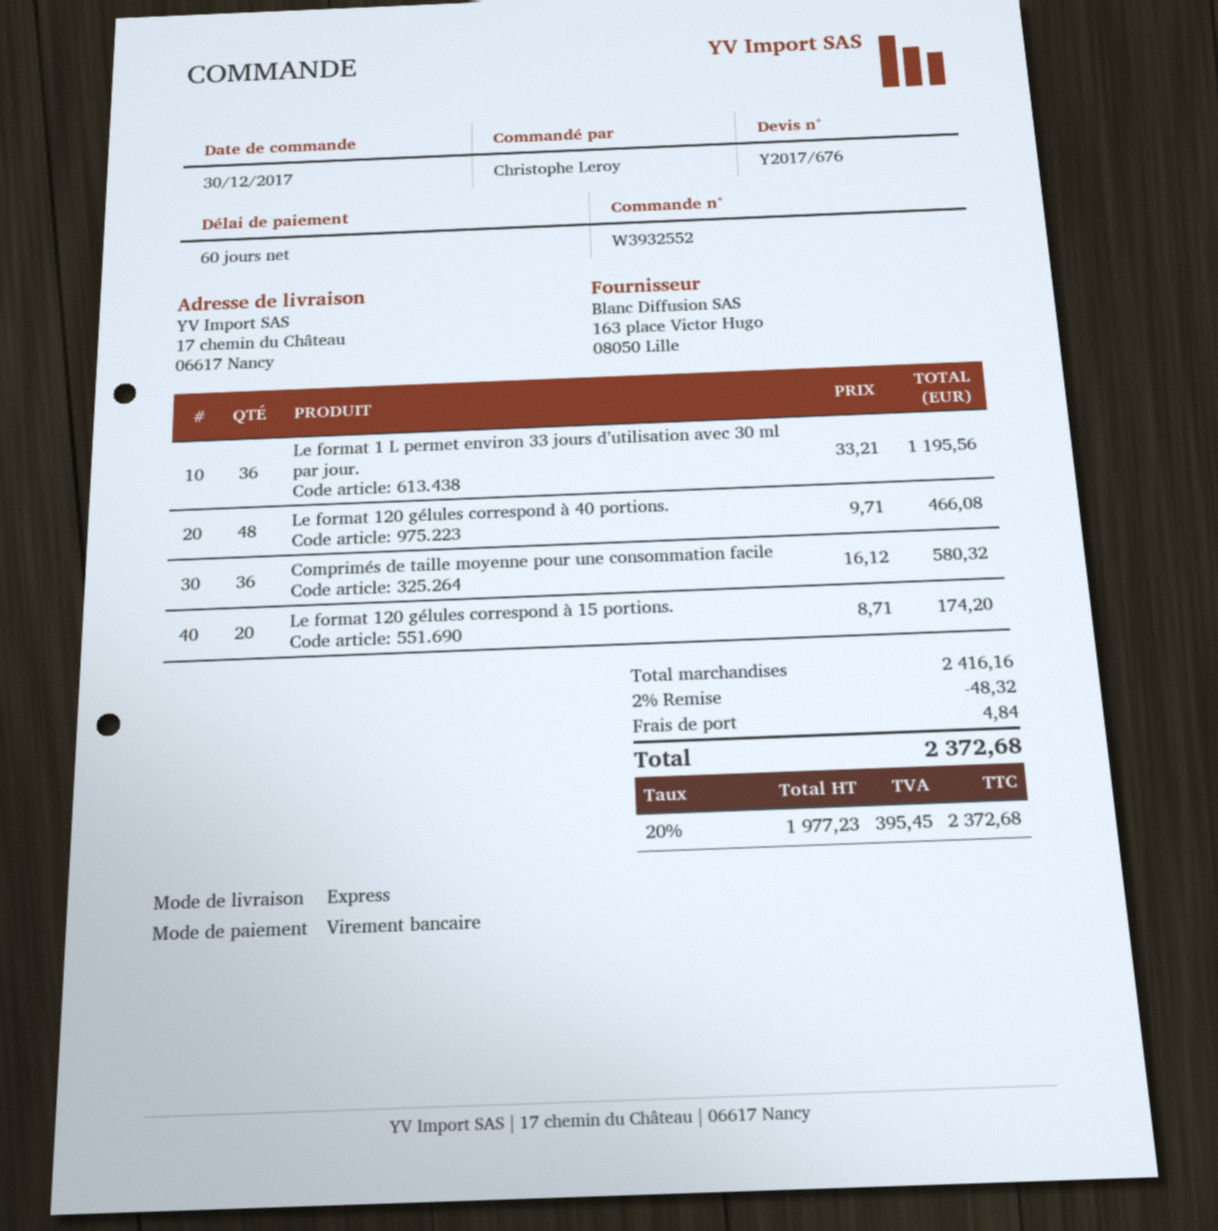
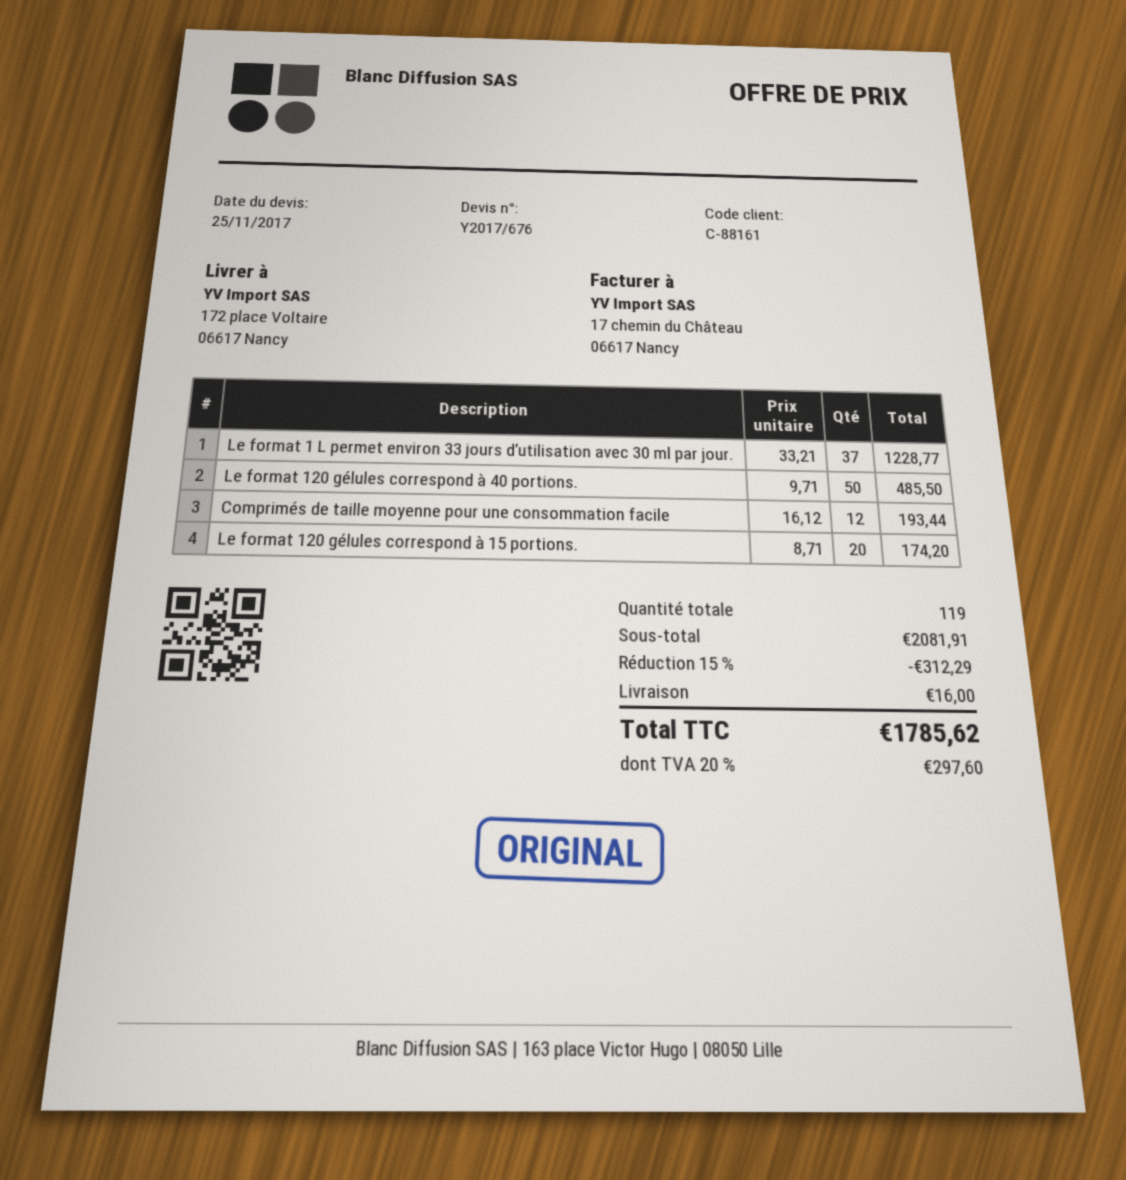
ship to: 17 chemin du Château, 06617 Nancy -> 172 place Voltaire, 06617 Nancy
Le format 1 L permet environ 33 jours d’utilisation avec 30 ml par jour.: 36 x 33.21 = 1195.56 -> 37 x 33.21 = 1228.77
Le format 120 gélules correspond à 40 portions.: 48 x 9.71 = 466.08 -> 50 x 9.71 = 485.50
Comprimés de taille moyenne pour une consommation facile: 36 x 16.12 = 580.32 -> 12 x 16.12 = 193.44
subtotal: 2416.16 -> 2081.91
discount: 2% = 48.32 -> 15% = 312.29
shipping: 4.84 -> 16.00
tax: 20% = 395.45 -> 20% = 297.60
total: 2372.68 -> 1785.62

